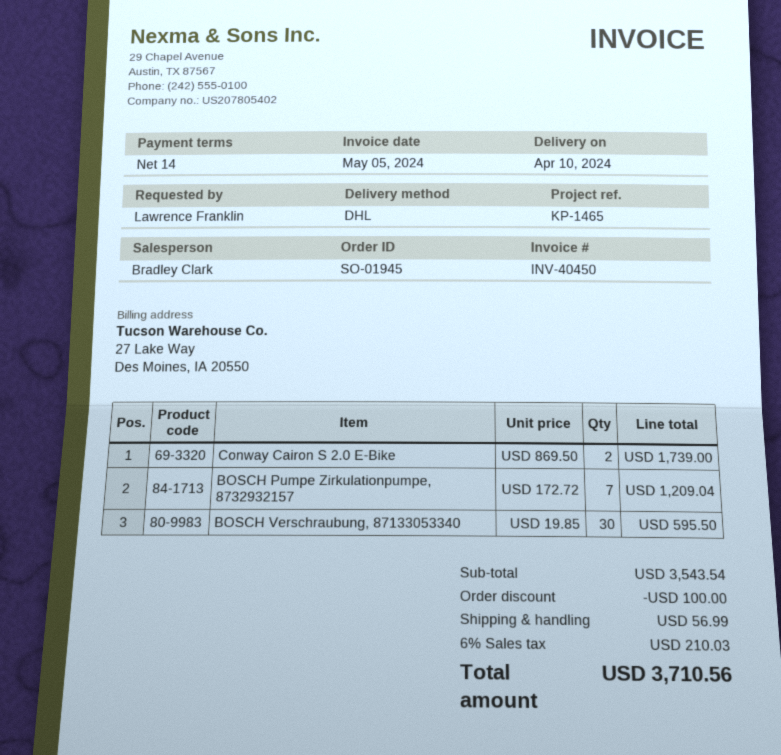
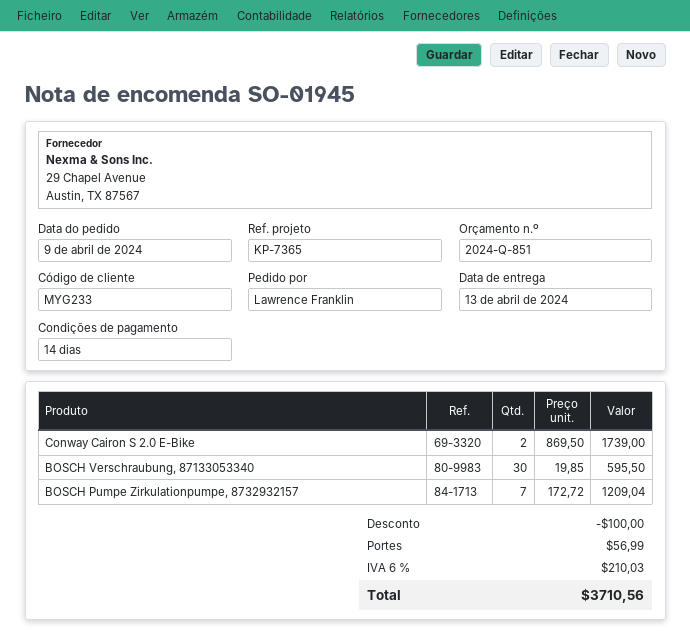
delivery date: 2024-04-10 -> 2024-04-13
reference: KP-1465 -> KP-7365

